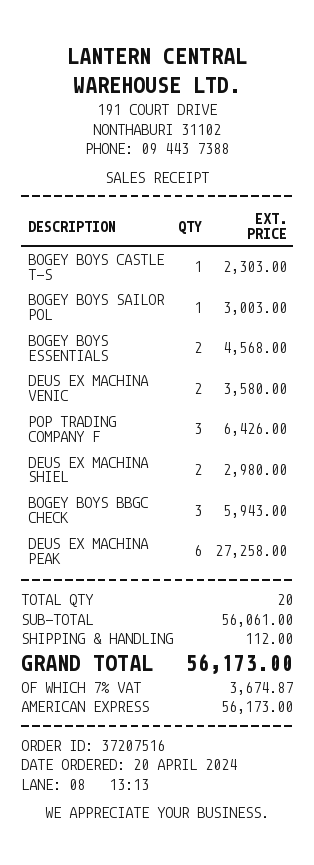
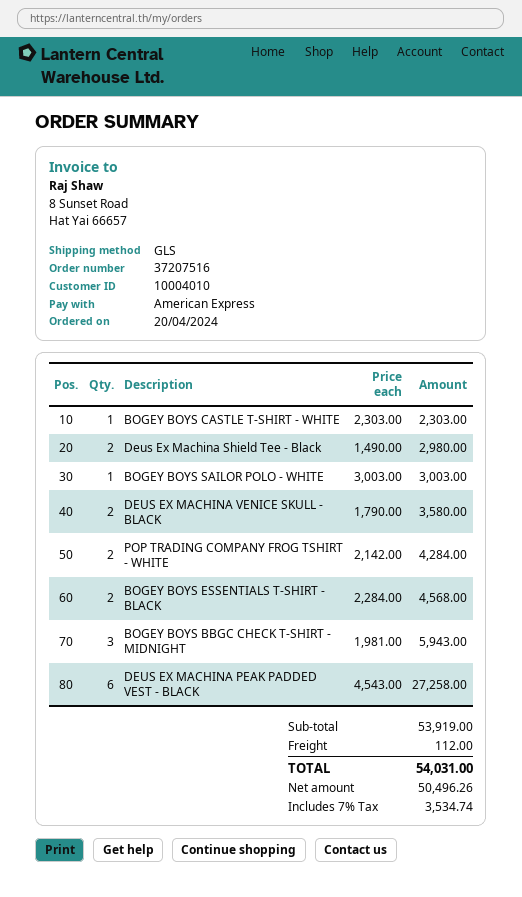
POP TRADING COMPANY F: 3 for 6426.00 -> 2 for 4284.00
subtotal: 56061.00 -> 53919.00
tax: 7% = 3674.87 -> 7% = 3534.74
total: 56173.00 -> 54031.00

